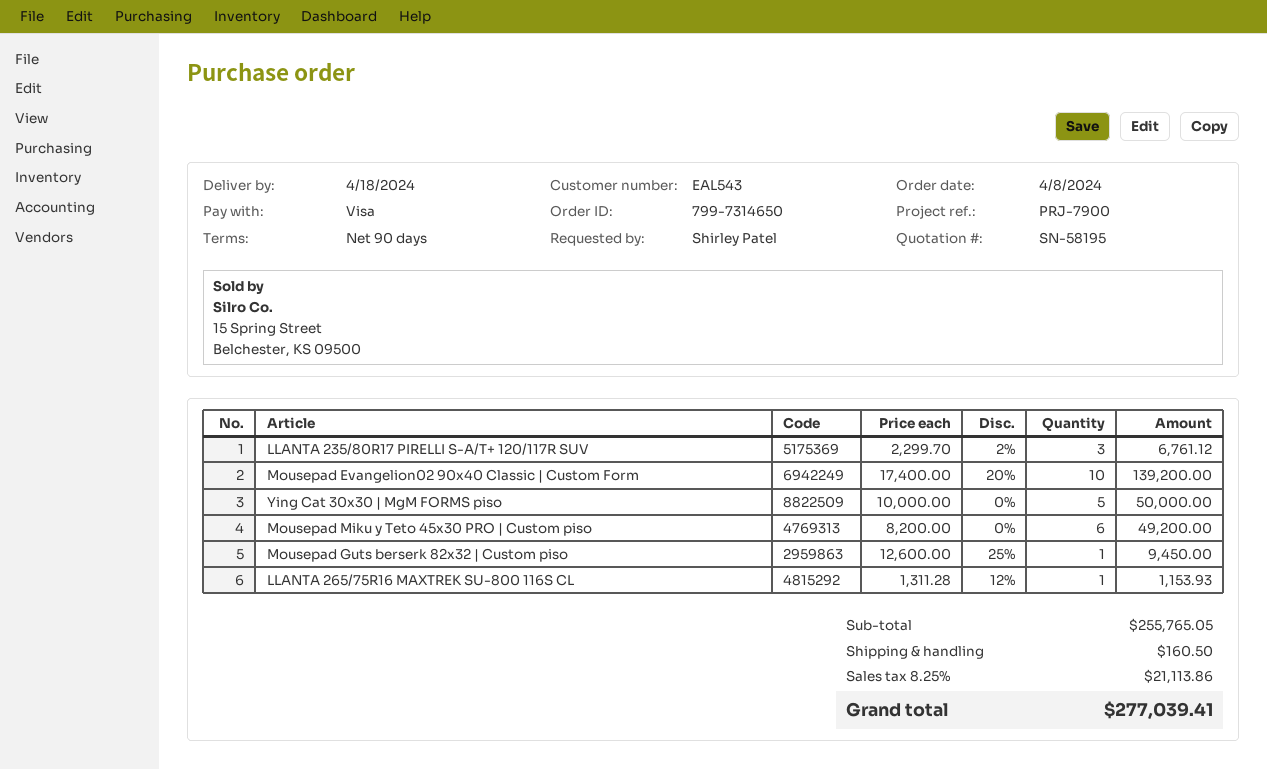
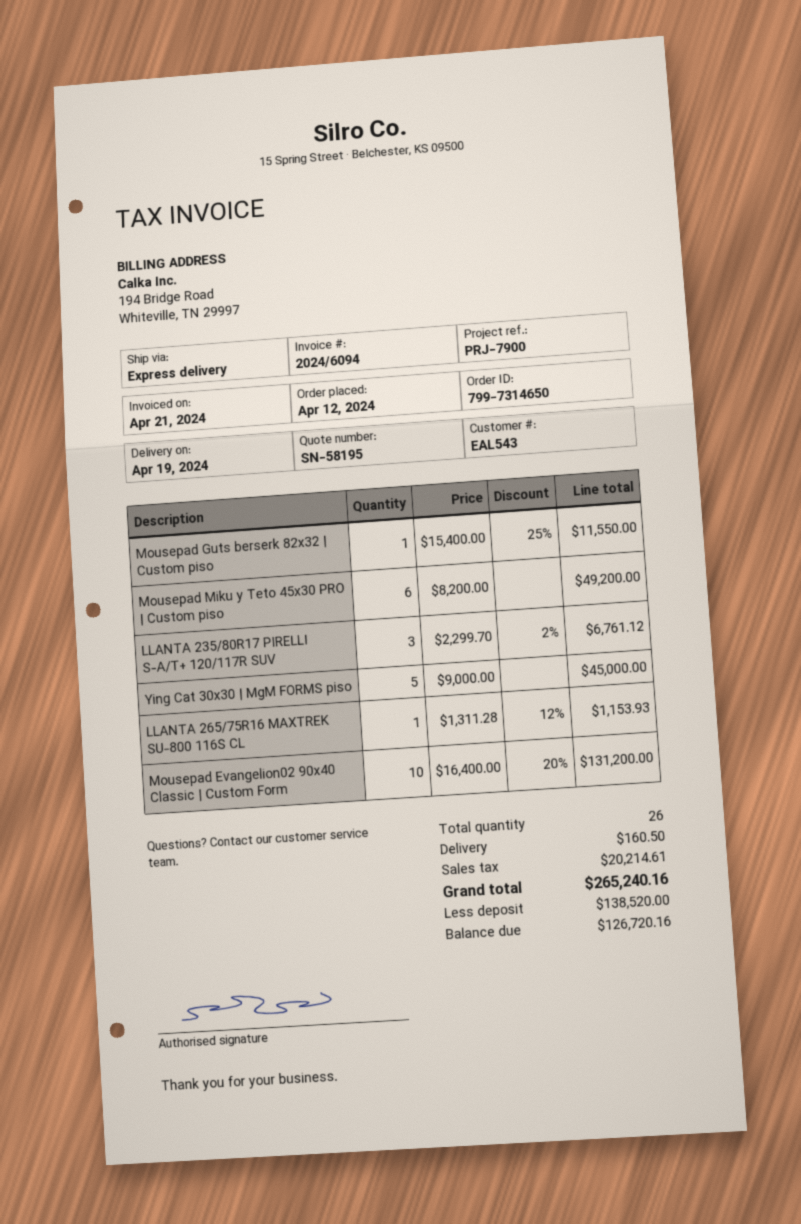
order date: 2024-04-08 -> 2024-04-12
delivery date: 2024-04-18 -> 2024-04-19
Mousepad Evangelion02 90x40 Classic | Custom Form: 10 x 17400.00 - 20% = 139200.00 -> 10 x 16400.00 - 20% = 131200.00
Ying Cat 30x30 | MgM FORMS piso: 5 x 10000.00 = 50000.00 -> 5 x 9000.00 = 45000.00
Mousepad Guts berserk 82x32 | Custom piso: 1 x 12600.00 - 25% = 9450.00 -> 1 x 15400.00 - 25% = 11550.00
tax: 21113.86 -> 20214.61
total: 277039.41 -> 265240.16

